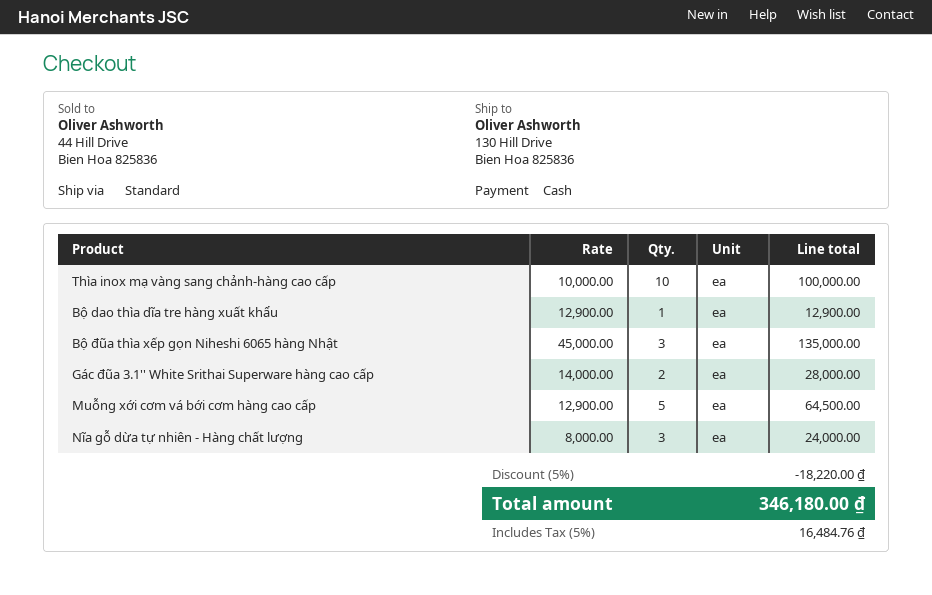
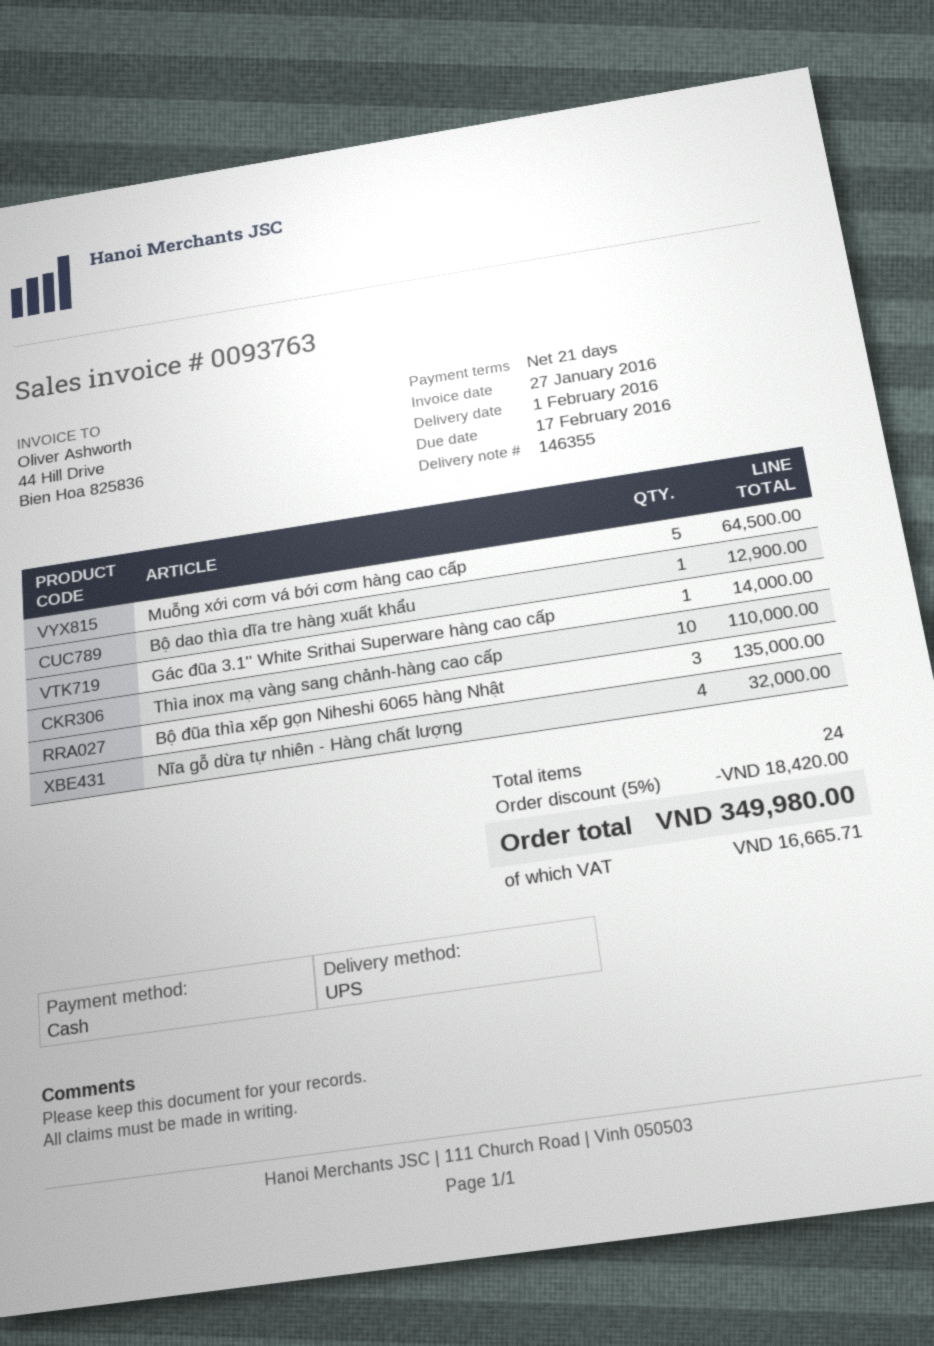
shipping method: standard -> UPS
Thìa inox mạ vàng sang chảnh-hàng cao cấp: 10 for 100000.00 -> 10 for 110000.00
Gác đũa 3.1'' White Srithai Superware hàng cao cấp: 2 for 28000.00 -> 1 for 14000.00
Nĩa gỗ dừa tự nhiên - Hàng chất lượng: 3 for 24000.00 -> 4 for 32000.00
discount: 5% = 18220.00 -> 5% = 18420.00
tax: 16484.76 -> 16665.71
total: 346180.00 -> 349980.00

